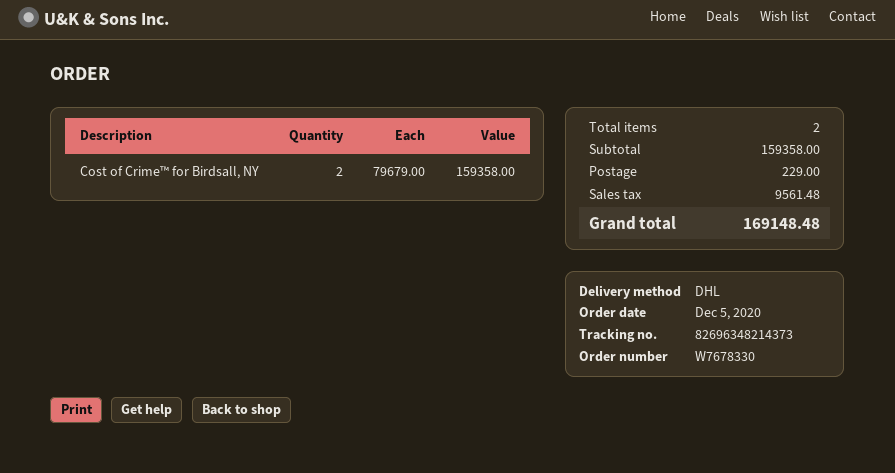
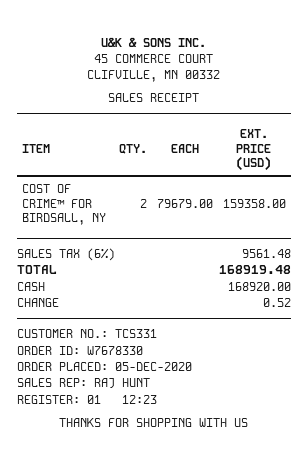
shipping: 229.00 -> none
total: 169148.48 -> 168919.48

